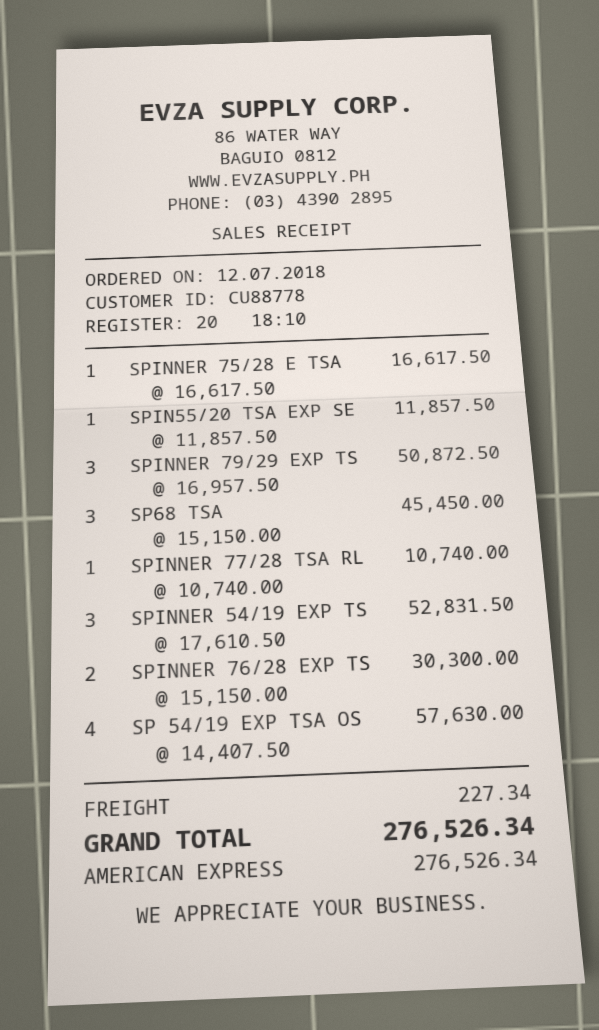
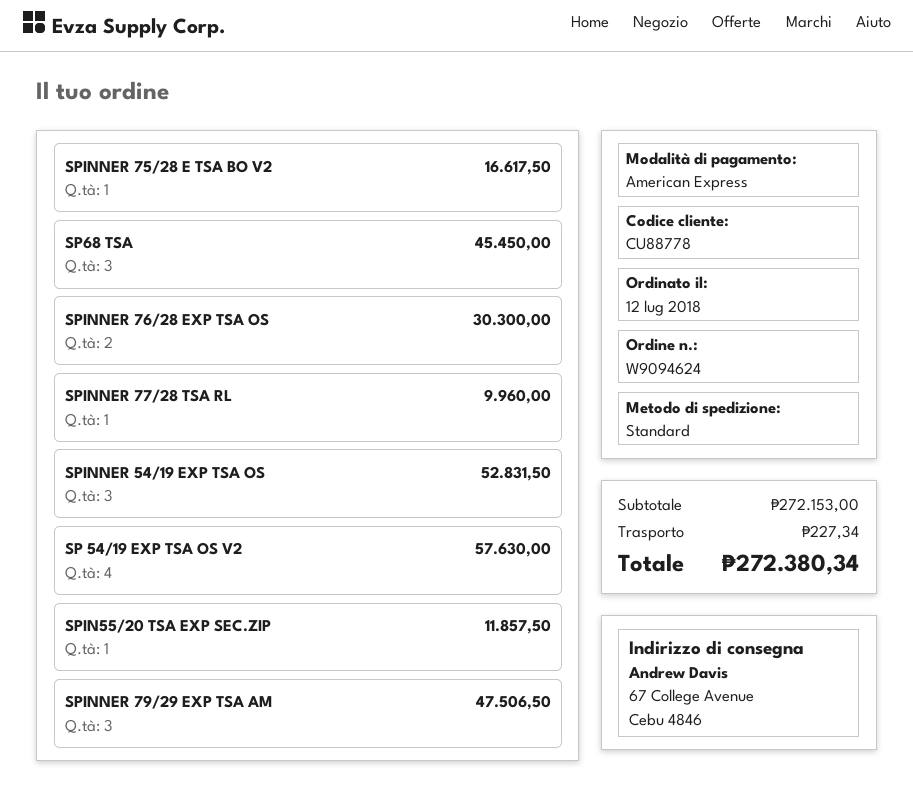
SPINNER 79/29 EXP TS: 3 for 50872.50 -> 3 for 47506.50
SPINNER 77/28 TSA RL: 1 for 10740.00 -> 1 for 9960.00
total: 276526.34 -> 272380.34

